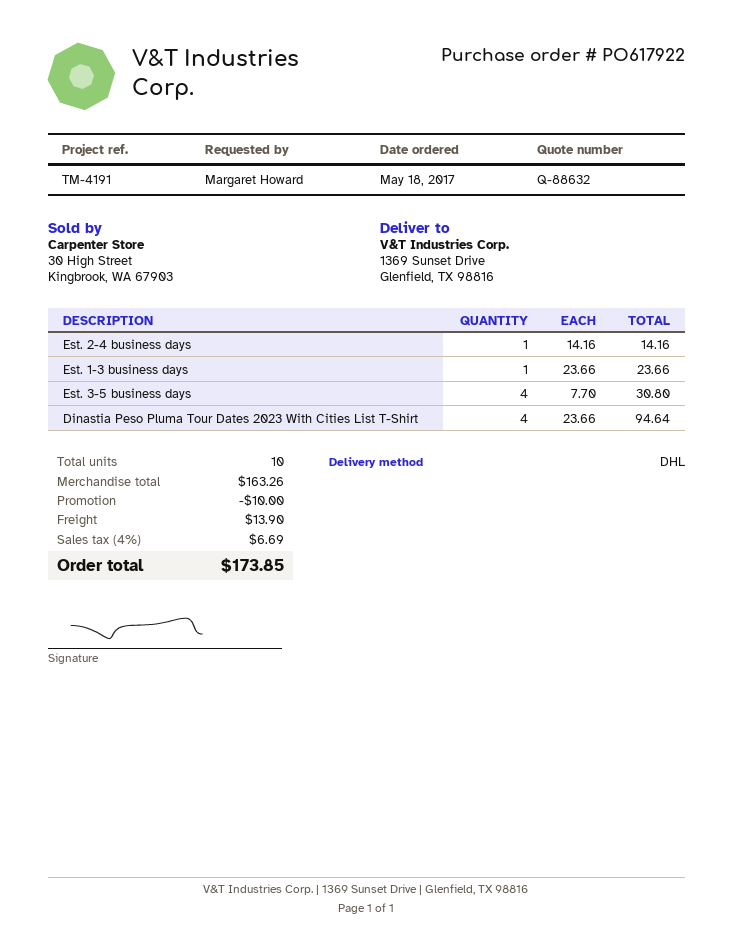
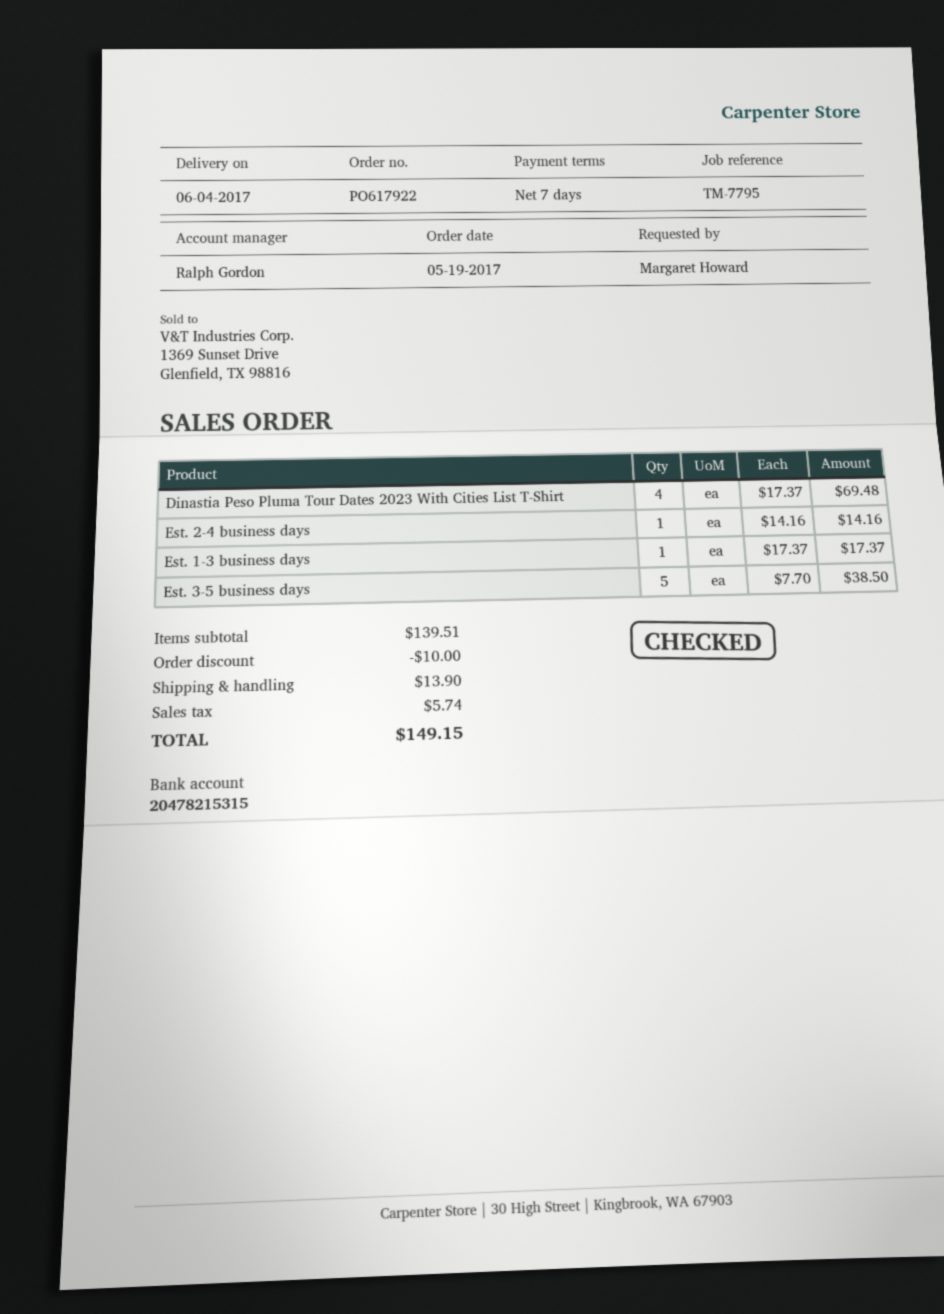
order date: 2017-05-18 -> 2017-05-19
reference: TM-4191 -> TM-7795
Est. 1-3 business days: 1 x 23.66 = 23.66 -> 1 x 17.37 = 17.37
Est. 3-5 business days: 4 x 7.70 = 30.80 -> 5 x 7.70 = 38.50
Dinastia Peso Pluma Tour Dates 2023 With Cities List T-Shirt: 4 x 23.66 = 94.64 -> 4 x 17.37 = 69.48
subtotal: 163.26 -> 139.51
tax: 6.69 -> 5.74
total: 173.85 -> 149.15

